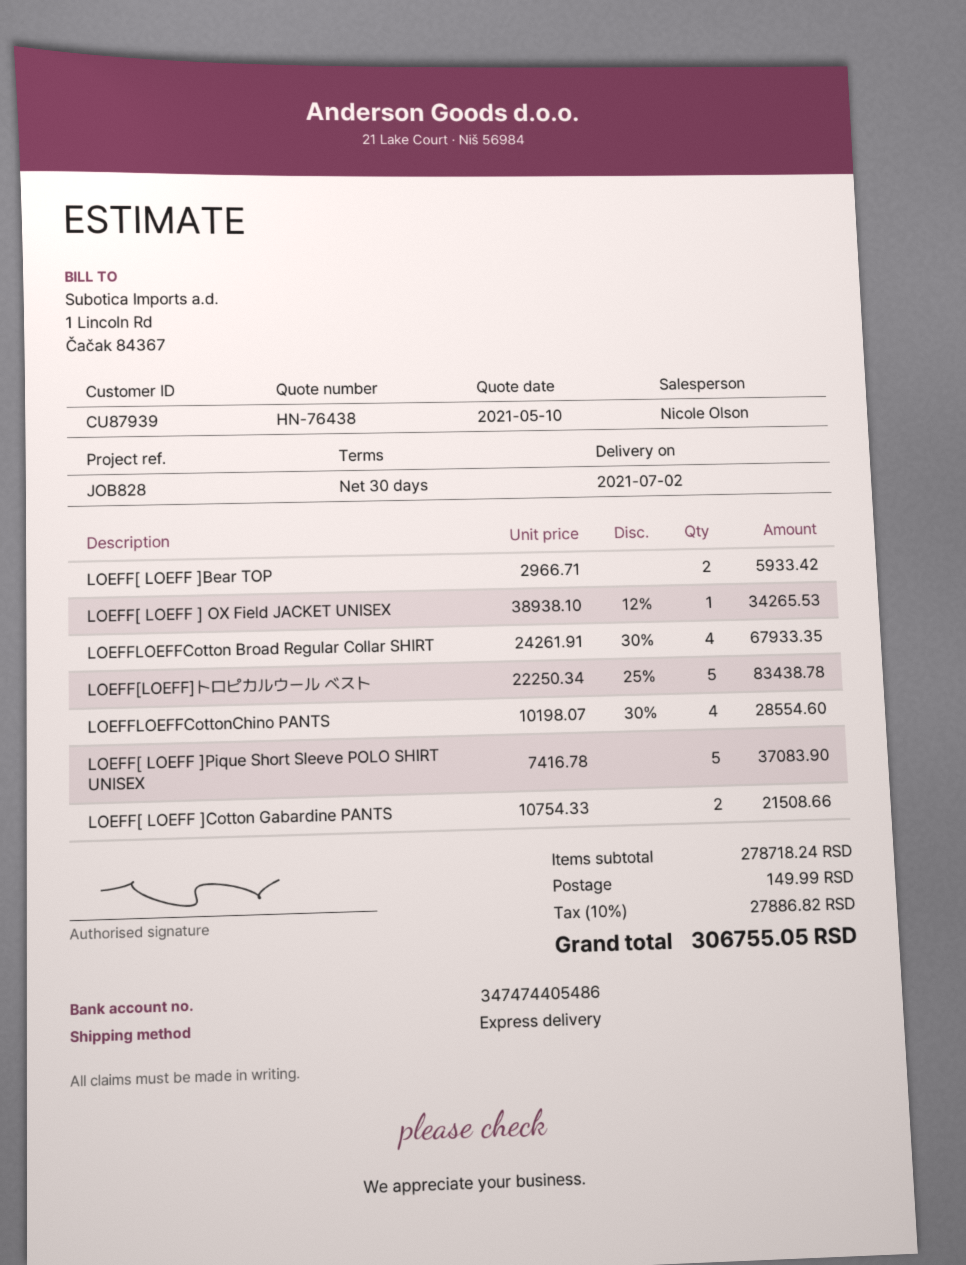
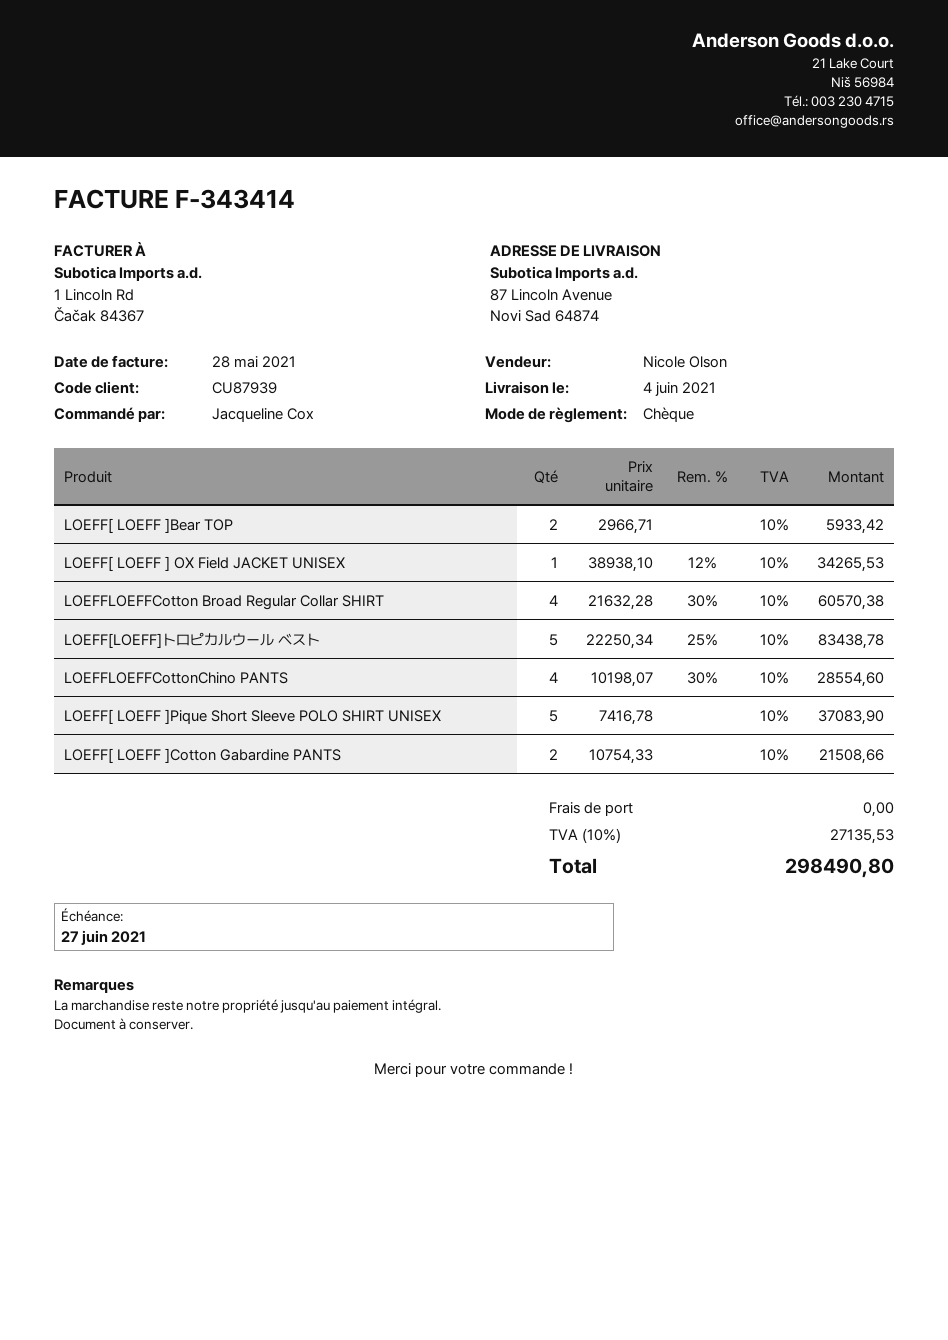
delivery date: 2021-07-02 -> 2021-06-04
LOEFFLOEFFCotton Broad Regular Collar SHIRT: 4 x 24261.91 - 30% = 67933.35 -> 4 x 21632.28 - 30% = 60570.38
shipping: 149.99 -> 0.00
tax: 10% = 27886.82 -> 10% = 27135.53
total: 306755.05 -> 298490.80

